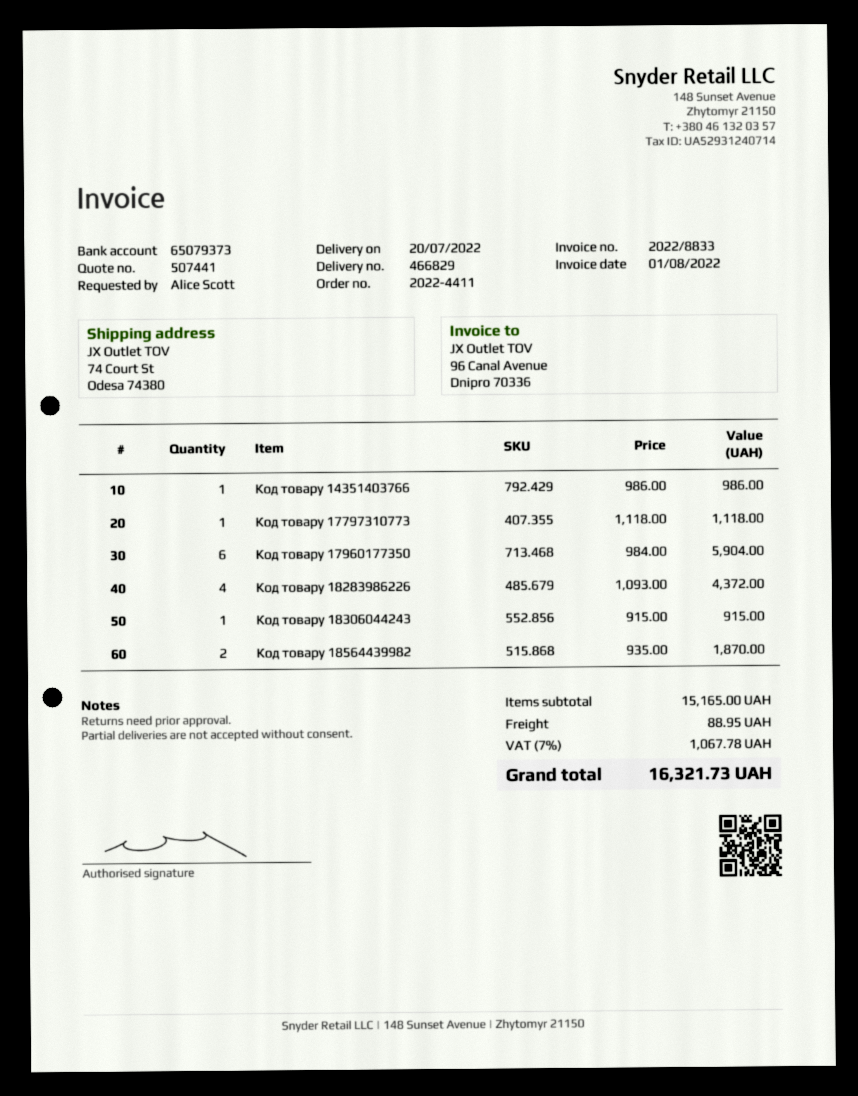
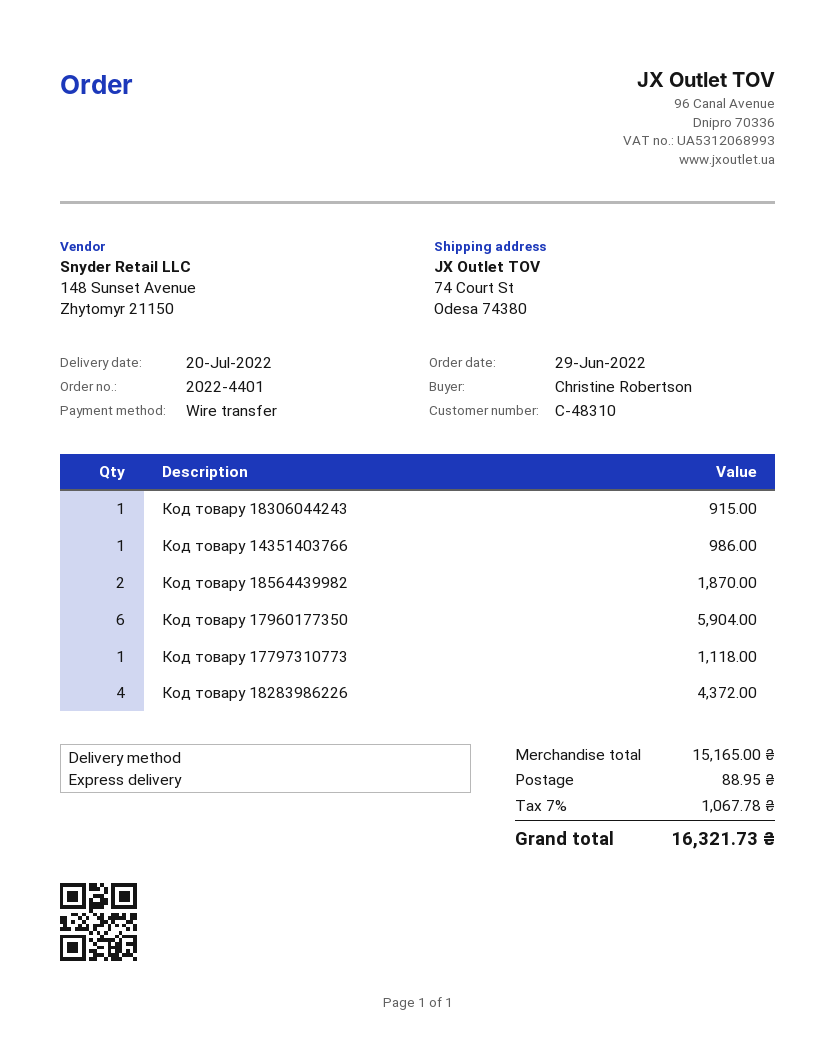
order number: 2022-4411 -> 2022-4401
ordered by: Alice Scott -> Christine Robertson

